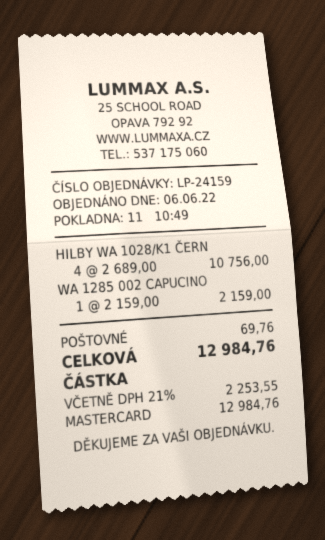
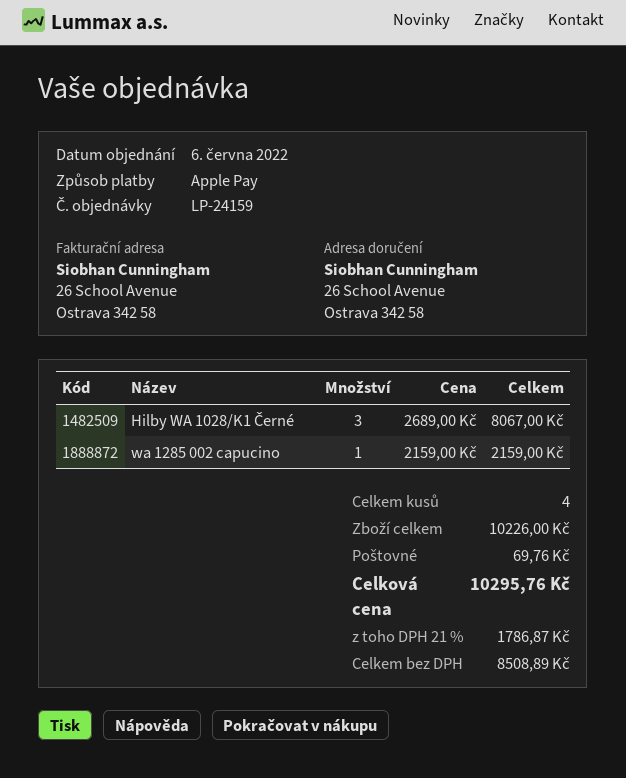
payment method: Mastercard -> Apple Pay
HILBY WA 1028/K1 ČERN: 4 x 2689.00 = 10756.00 -> 3 x 2689.00 = 8067.00
tax: 21% = 2253.55 -> 21% = 1786.87
total: 12984.76 -> 10295.76

